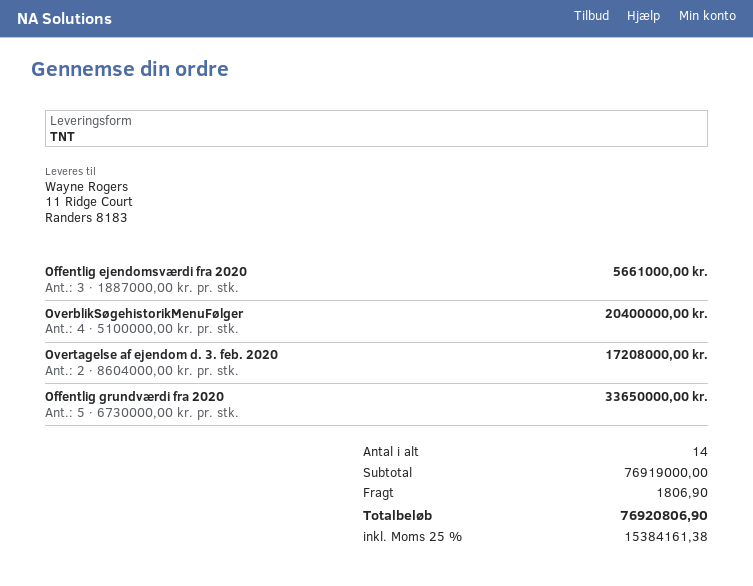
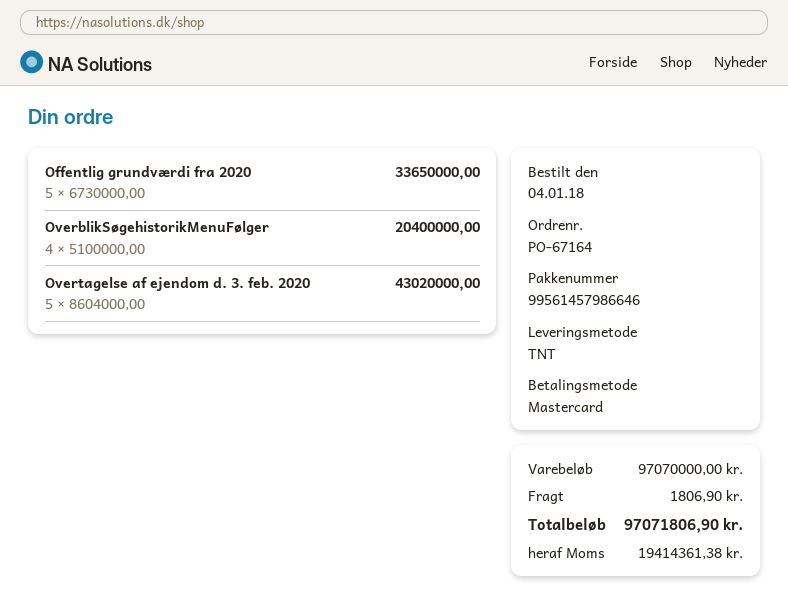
Offentlig ejendomsværdi fra 2020: 3 x 1887000.00 = 5661000.00 -> none
Overtagelse af ejendom d. 3. feb. 2020: 2 x 8604000.00 = 17208000.00 -> 5 x 8604000.00 = 43020000.00
subtotal: 76919000.00 -> 97070000.00
tax: 15384161.38 -> 19414361.38
total: 76920806.90 -> 97071806.90

